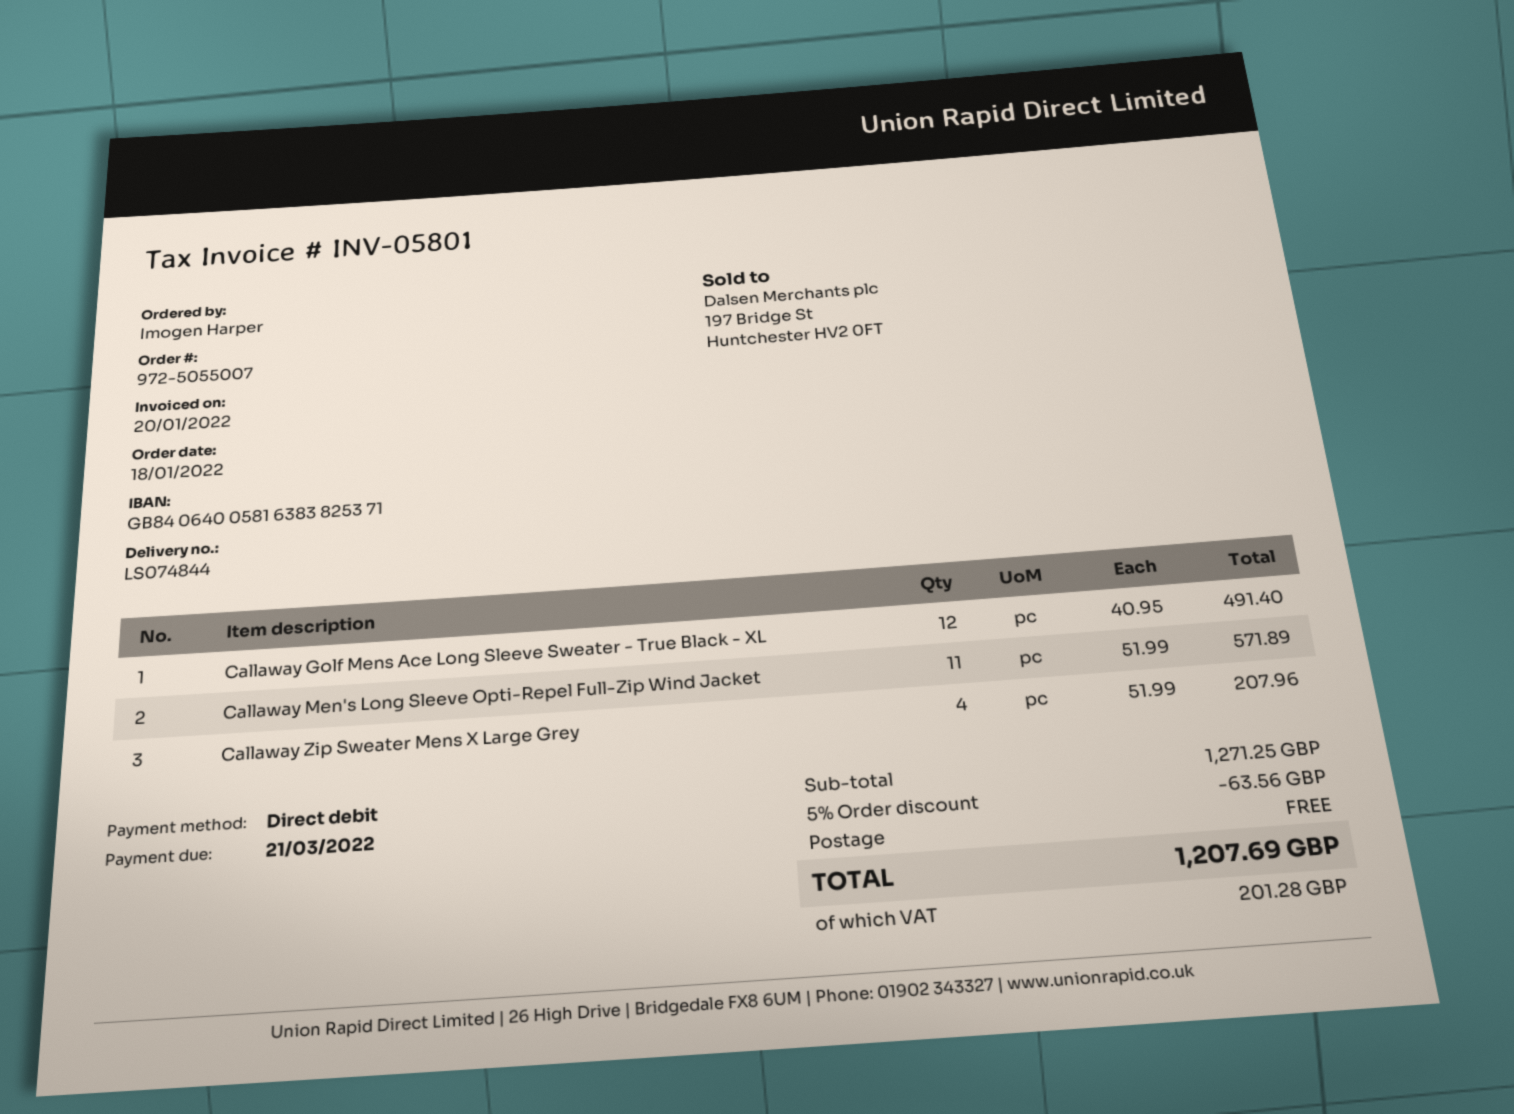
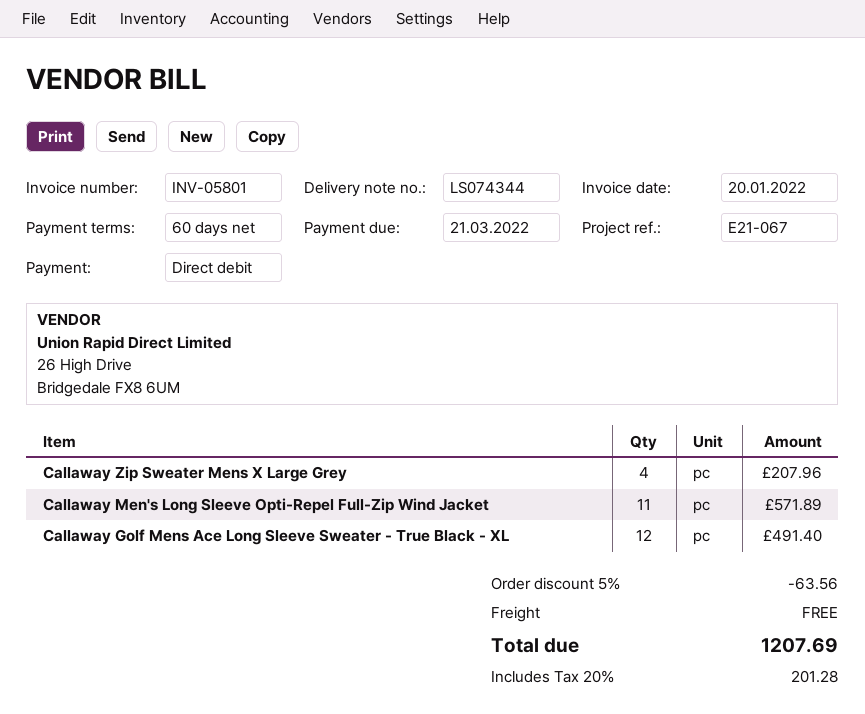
delivery note number: LS074844 -> LS074344

